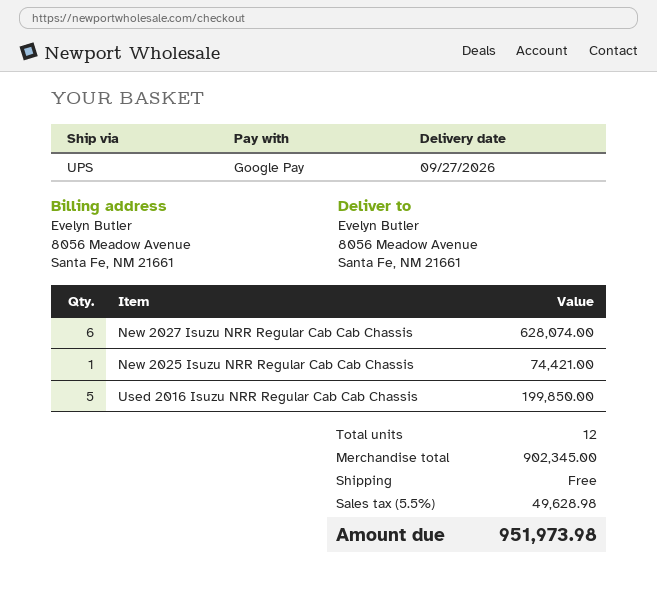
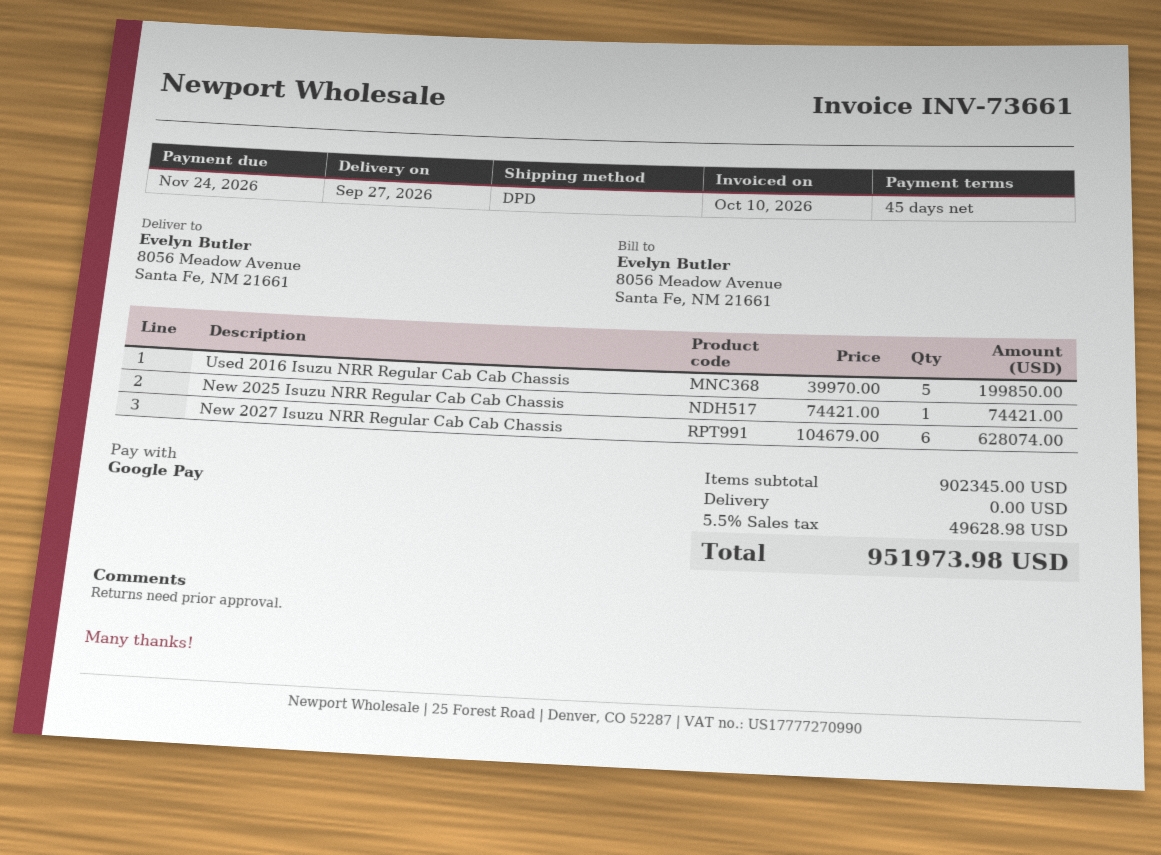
shipping method: UPS -> DPD

